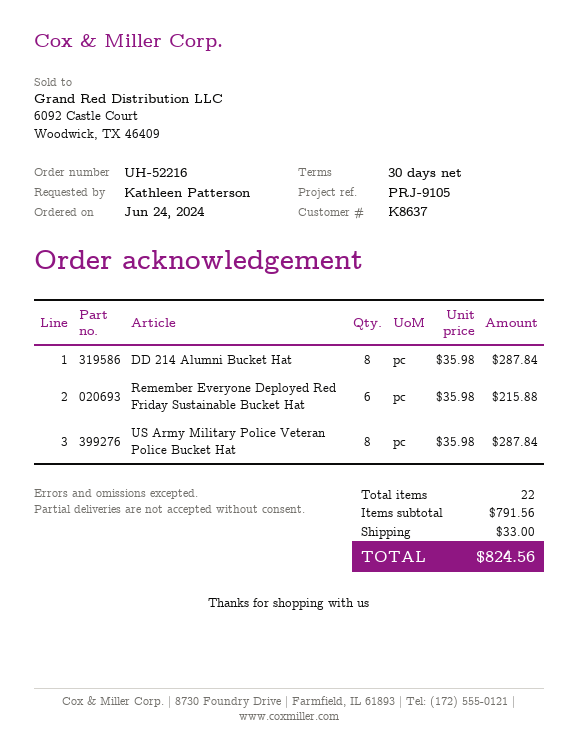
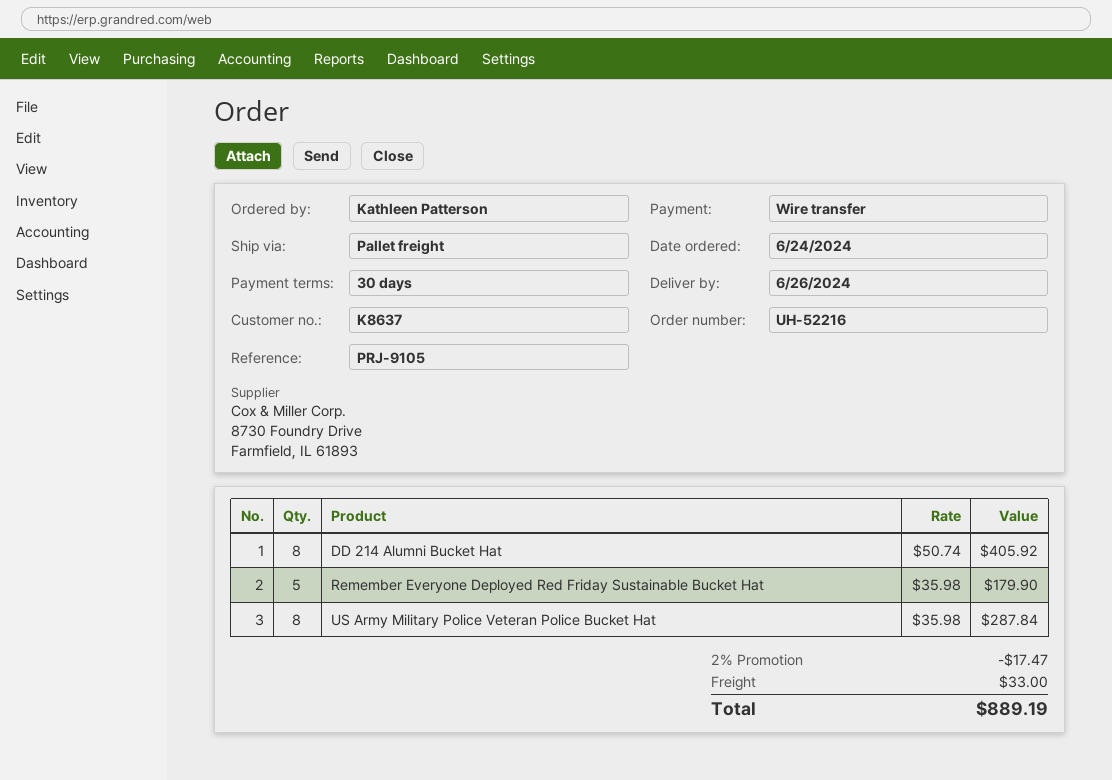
DD 214 Alumni Bucket Hat: 8 x 35.98 = 287.84 -> 8 x 50.74 = 405.92
Remember Everyone Deployed Red Friday Sustainable Bucket Hat: 6 x 35.98 = 215.88 -> 5 x 35.98 = 179.90
discount: none -> 2% = 17.47
total: 824.56 -> 889.19

